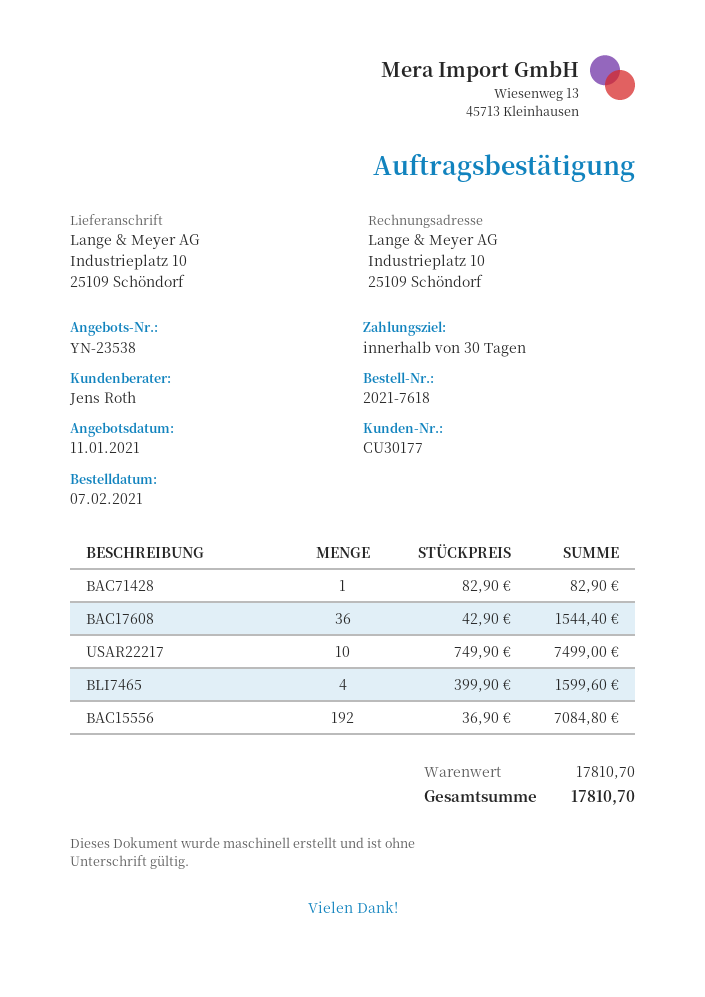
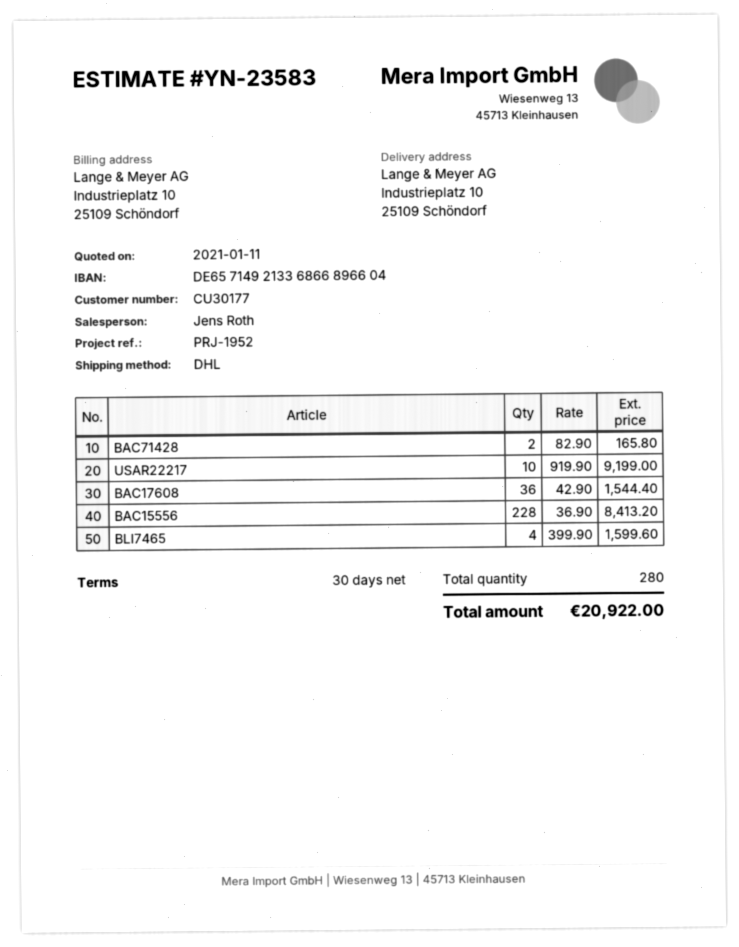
quote number: YN-23538 -> YN-23583
BAC71428: 1 x 82.90 = 82.90 -> 2 x 82.90 = 165.80
USAR22217: 10 x 749.90 = 7499.00 -> 10 x 919.90 = 9199.00
BAC15556: 192 x 36.90 = 7084.80 -> 228 x 36.90 = 8413.20
total: 17810.70 -> 20922.00

